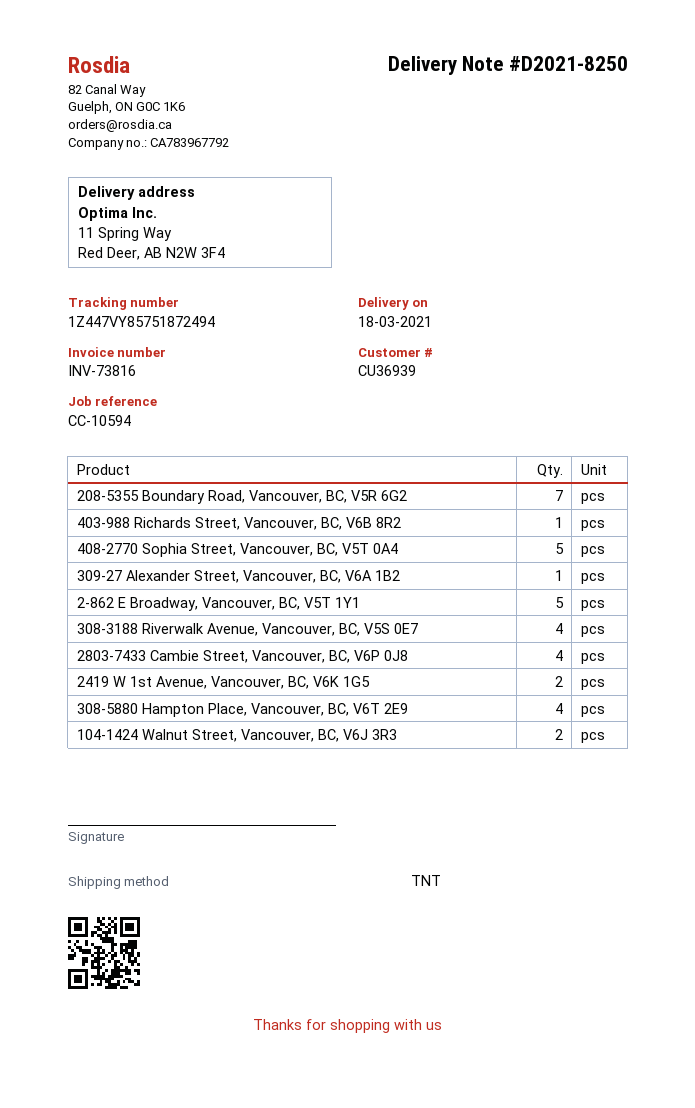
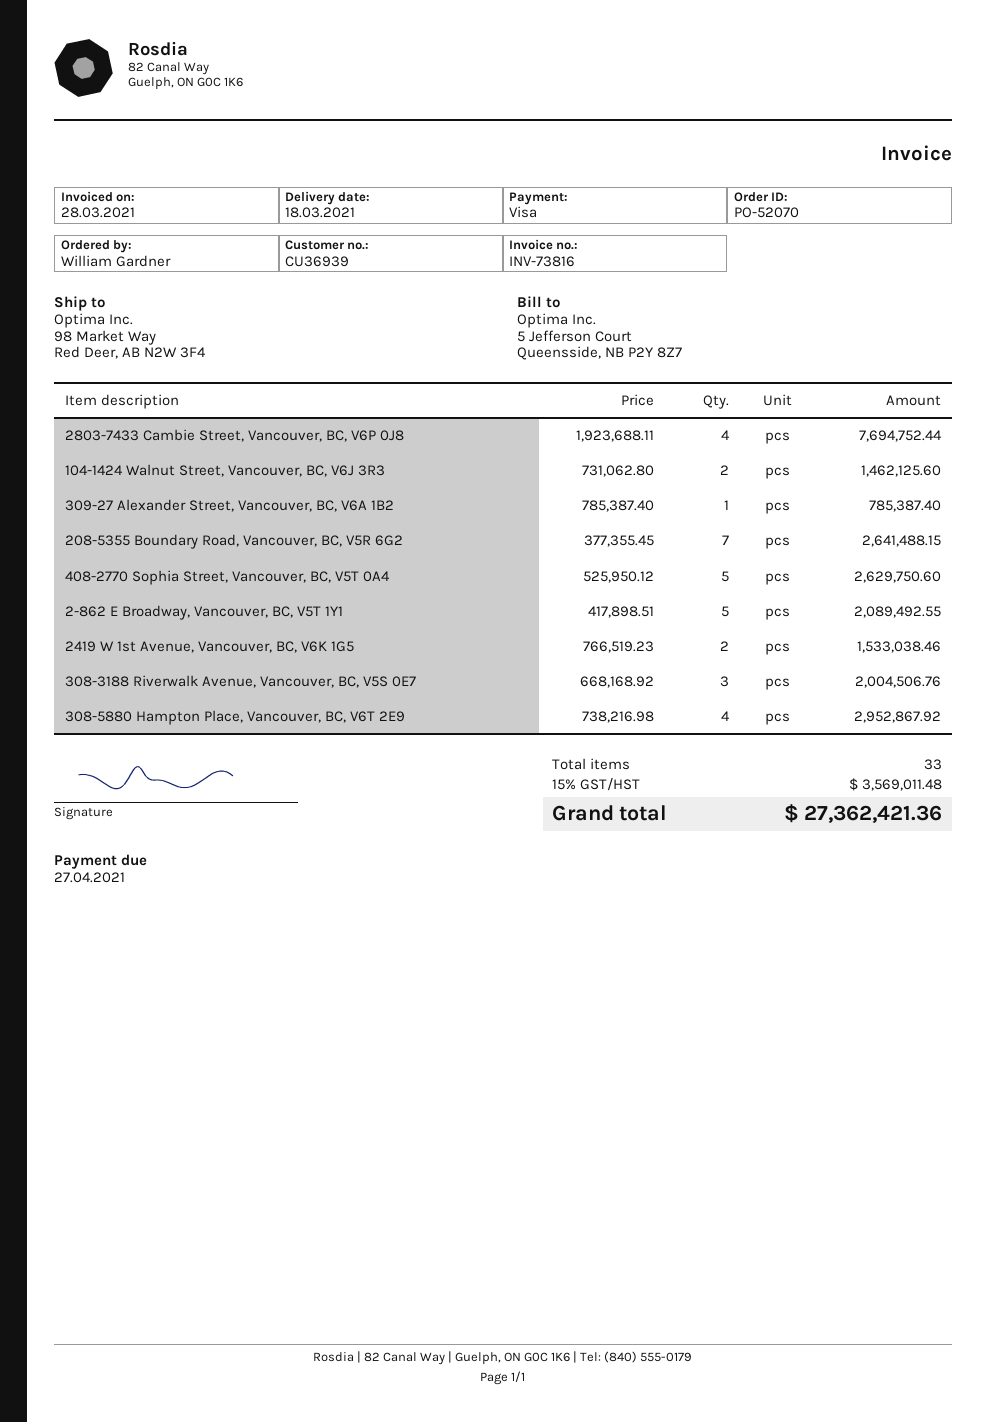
ship to: 11 Spring Way, Red Deer, AB N2W 3F4 -> 98 Market Way, Red Deer, AB N2W 3F4
403-988 Richards Street, Vancouver, BC, V6B 8R2: 1 -> none
308-3188 Riverwalk Avenue, Vancouver, BC, V5S 0E7: 4 -> 3

